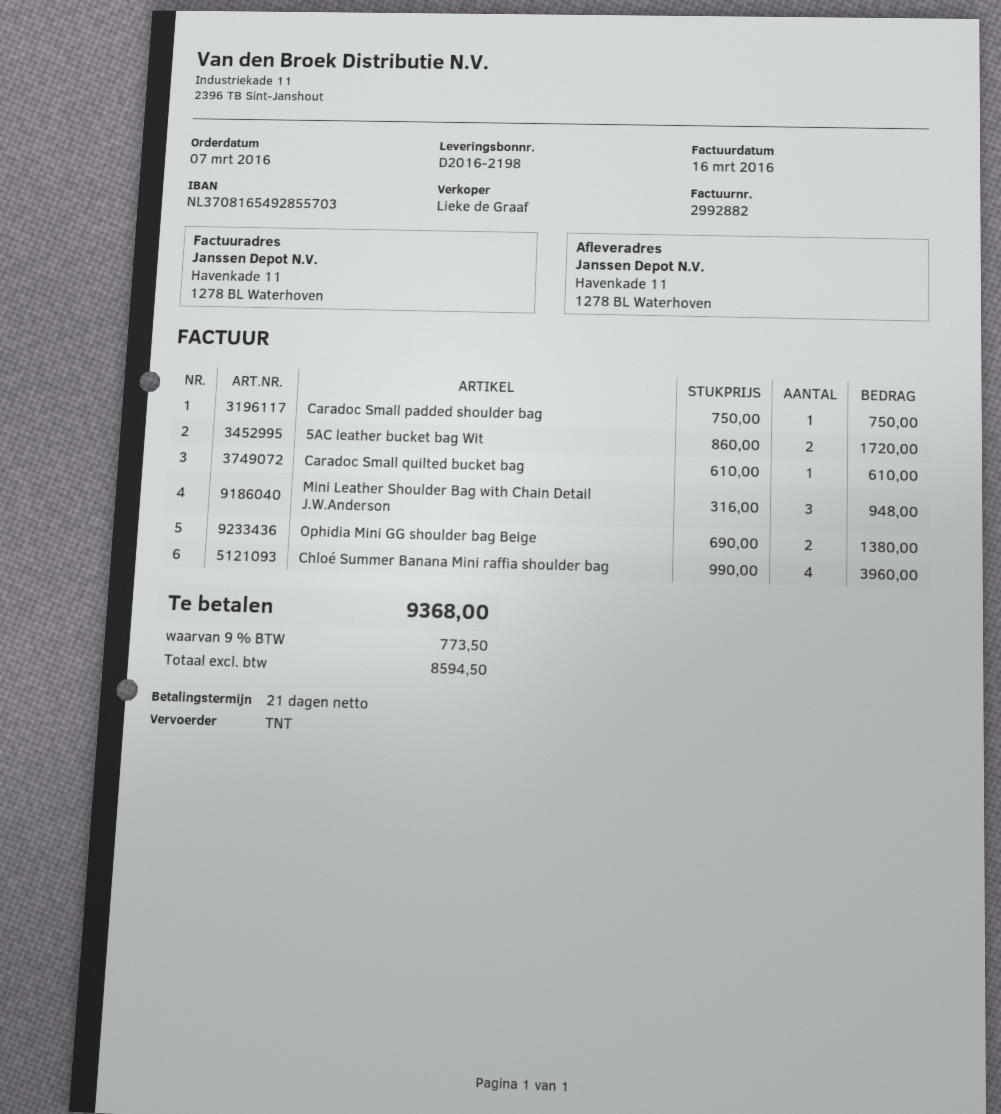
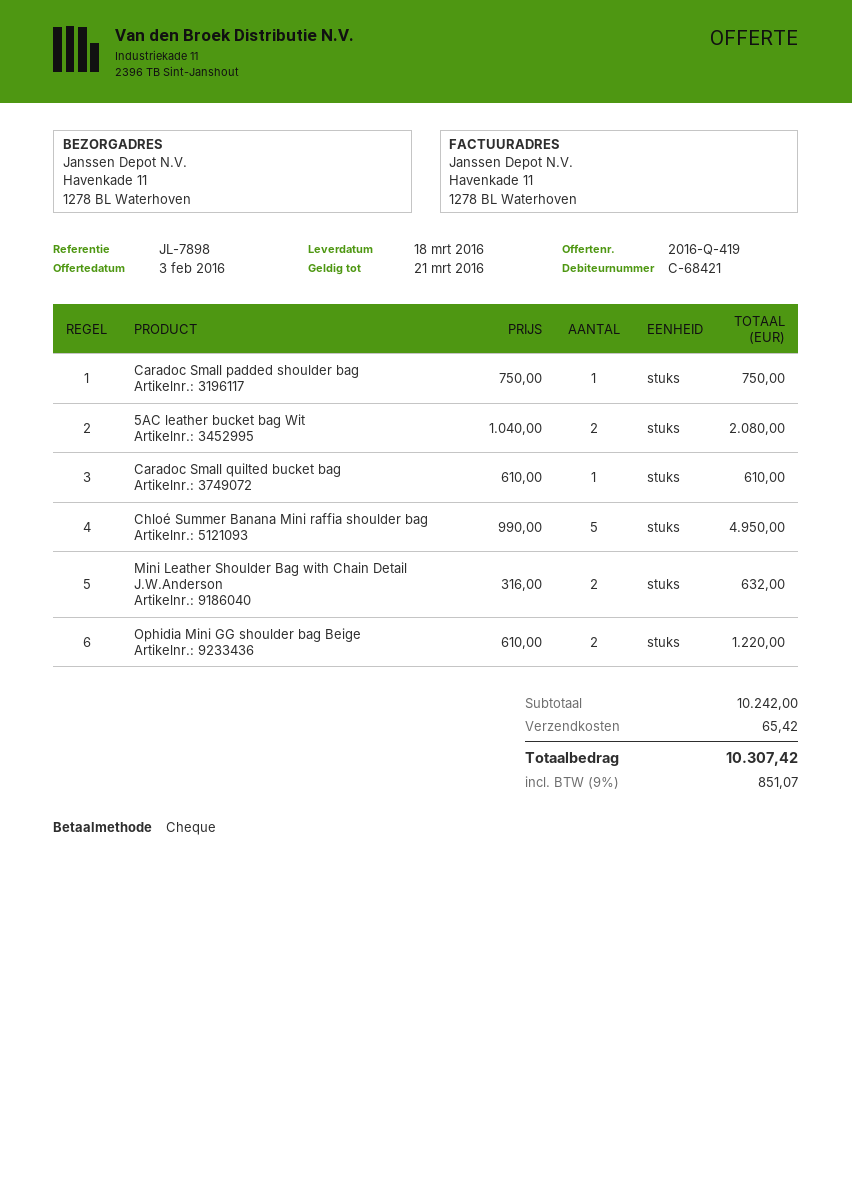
5AC leather bucket bag Wit: 2 x 860.00 = 1720.00 -> 2 x 1040.00 = 2080.00
Mini Leather Shoulder Bag with Chain Detail J.W.Anderson: 3 x 316.00 = 948.00 -> 2 x 316.00 = 632.00
Ophidia Mini GG shoulder bag Beige: 2 x 690.00 = 1380.00 -> 2 x 610.00 = 1220.00
Chloé Summer Banana Mini raffia shoulder bag: 4 x 990.00 = 3960.00 -> 5 x 990.00 = 4950.00
shipping: none -> 65.42
tax: 9% = 773.50 -> 9% = 851.07
total: 9368.00 -> 10307.42

